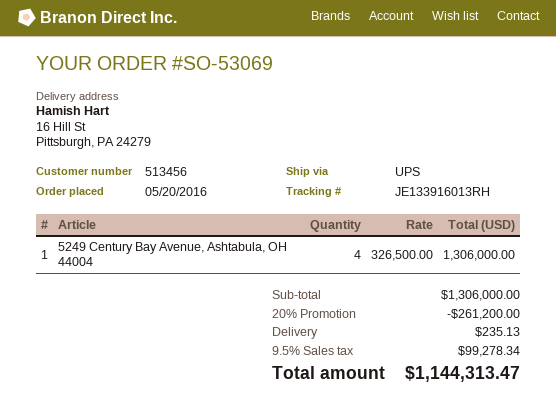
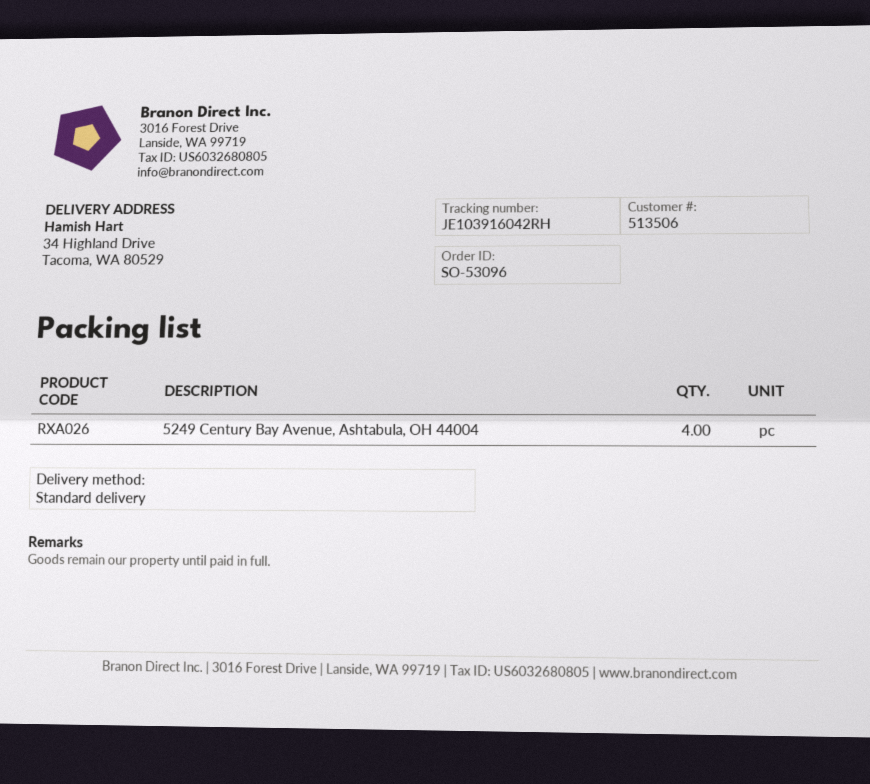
order number: SO-53069 -> SO-53096
customer number: 513456 -> 513506
shipping method: UPS -> standard
tracking number: JE133916013RH -> JE103916042RH
ship to: 16 Hill St, Pittsburgh, PA 24279 -> 34 Highland Drive, Tacoma, WA 80529

